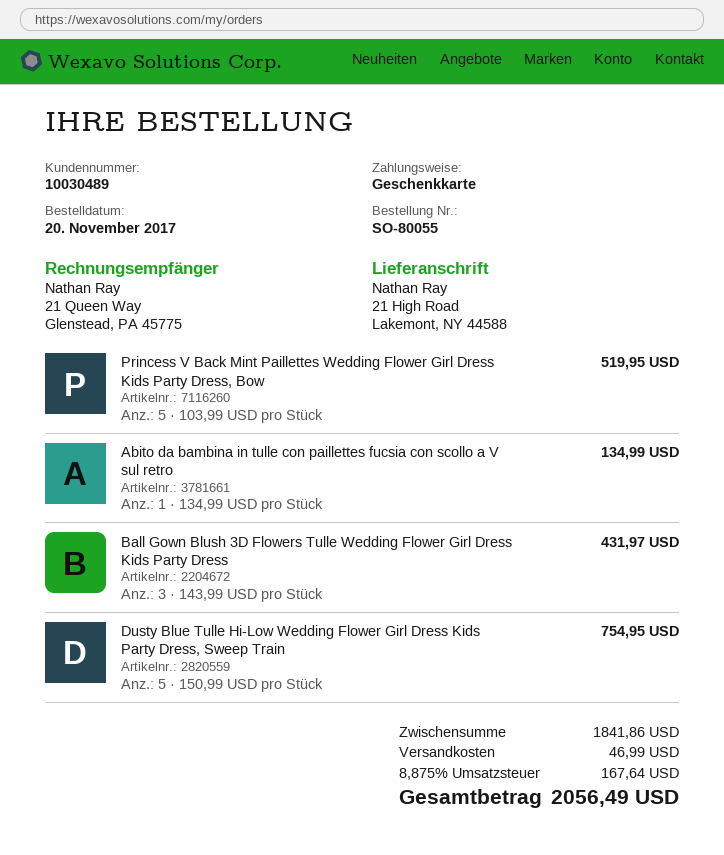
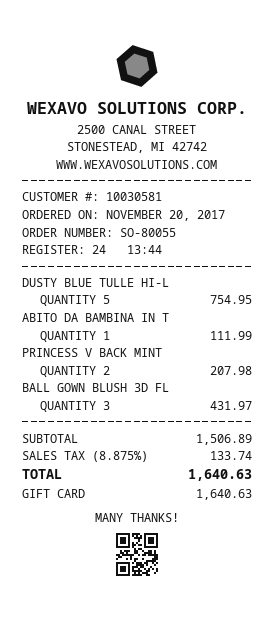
customer number: 10030489 -> 10030581
Princess V Back Mint Paillettes Wedding Flower Girl Dress Kids Party Dress, Bow: 5 for 519.95 -> 2 for 207.98
Abito da bambina in tulle con paillettes fucsia con scollo a V sul retro: 1 for 134.99 -> 1 for 111.99
subtotal: 1841.86 -> 1506.89
shipping: 46.99 -> none
tax: 8.875% = 167.64 -> 8.875% = 133.74
total: 2056.49 -> 1640.63

